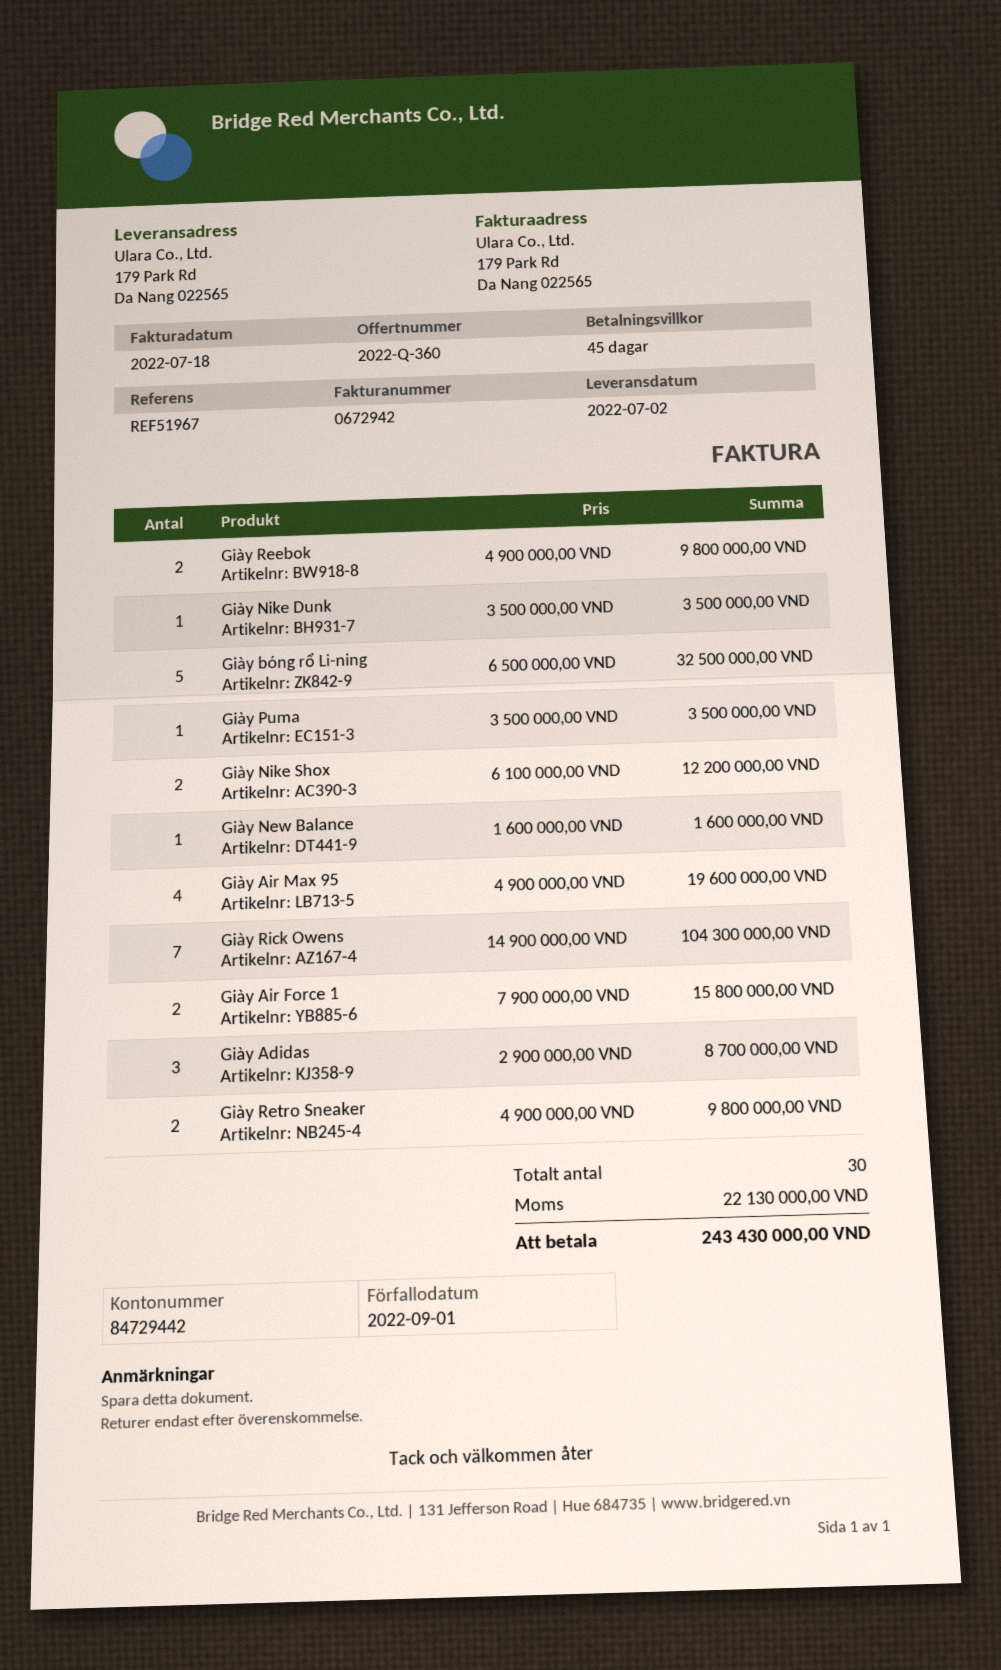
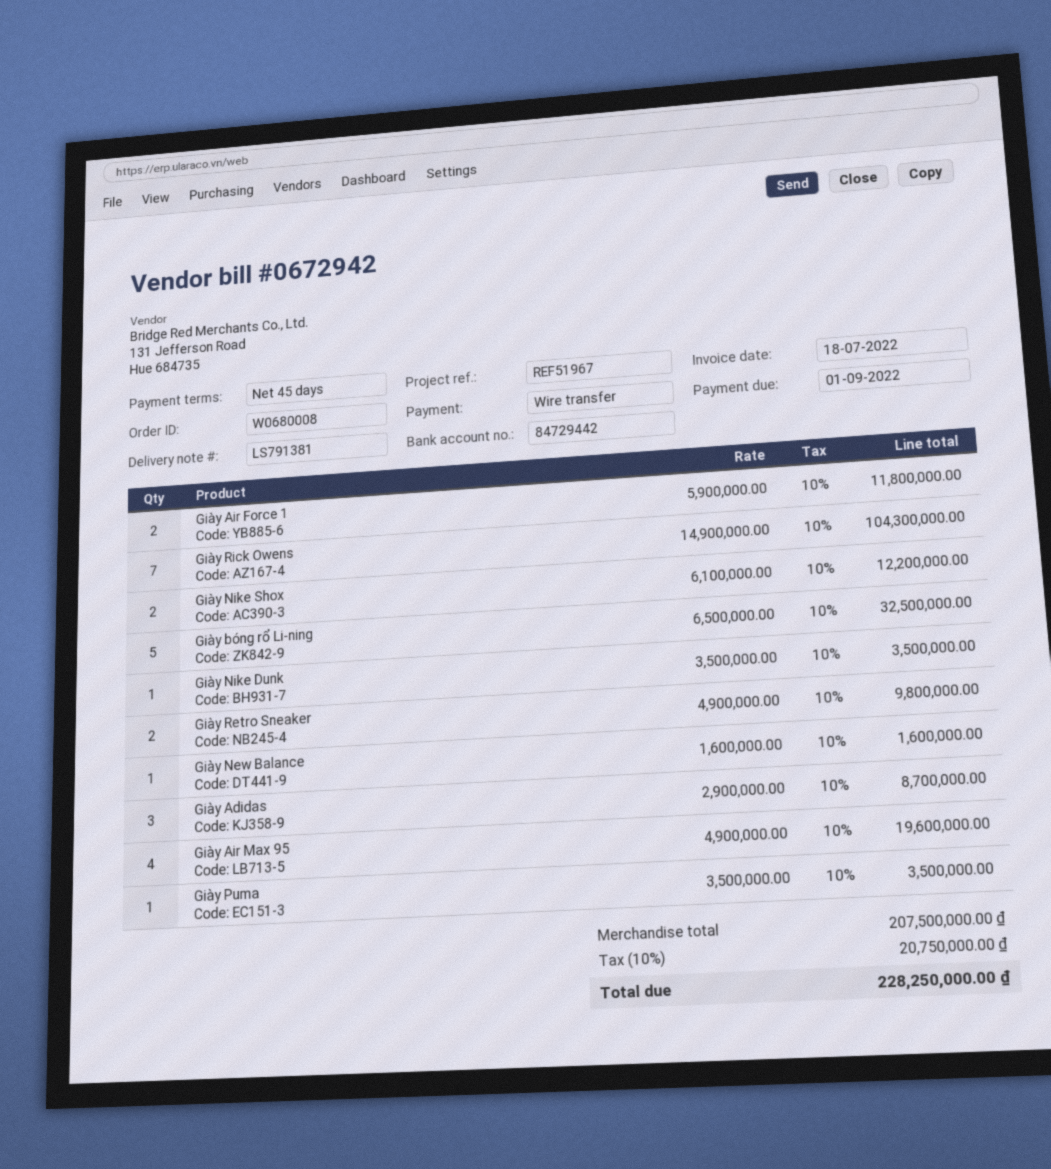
Giày Reebok: 2 x 4900000.00 = 9800000.00 -> none
Giày Air Force 1: 2 x 7900000.00 = 15800000.00 -> 2 x 5900000.00 = 11800000.00
tax: 22130000.00 -> 20750000.00
total: 243430000.00 -> 228250000.00

